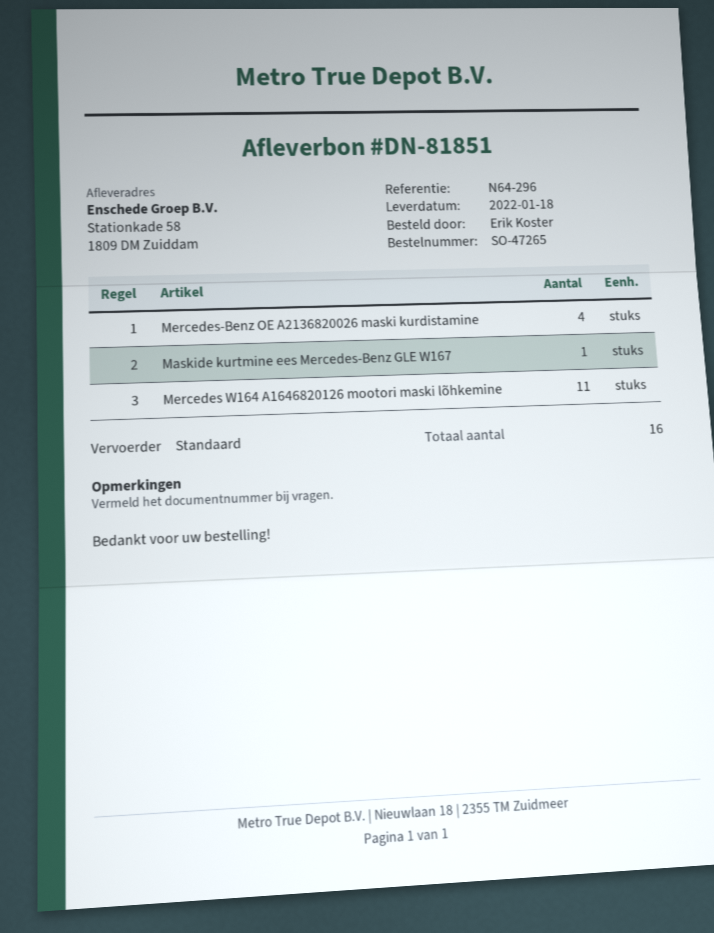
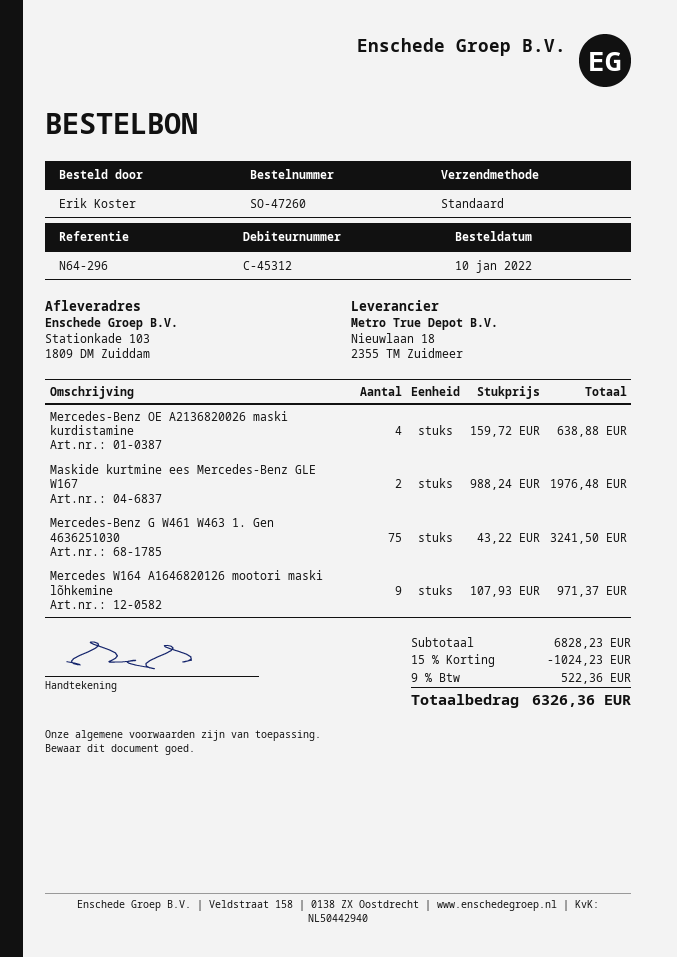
order number: SO-47265 -> SO-47260
ship to: Stationkade 58, 1809 DM Zuiddam -> Stationkade 103, 1809 DM Zuiddam
Maskide kurtmine ees Mercedes-Benz GLE W167: 1 -> 2
Mercedes W164 A1646820126 mootori maski lõhkemine: 11 -> 9
Mercedes-Benz G W461 W463 1. Gen 4636251030: none -> 75

